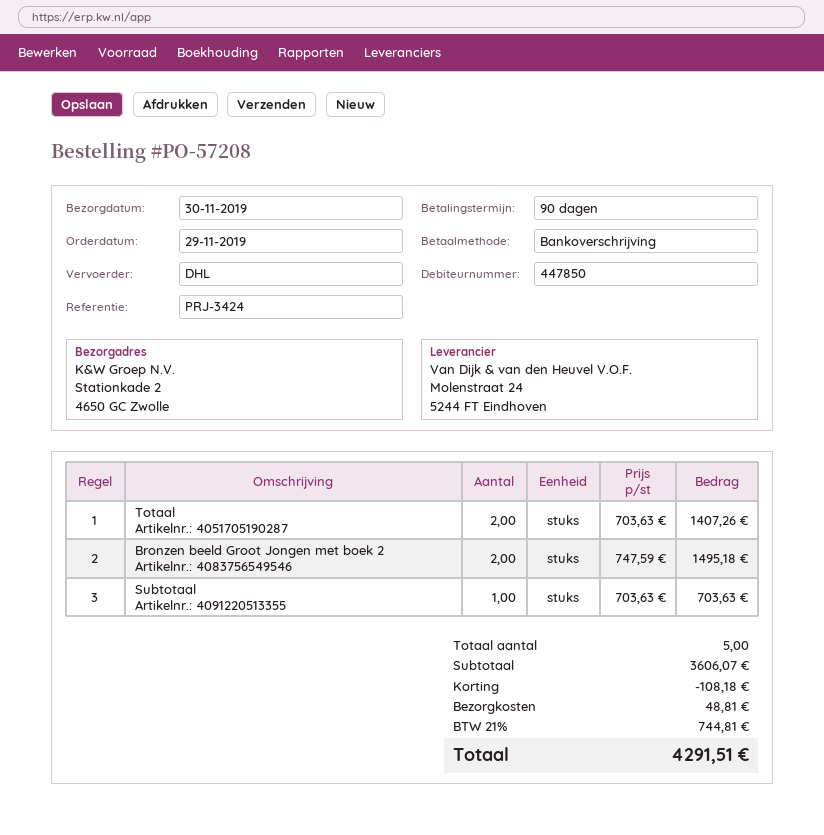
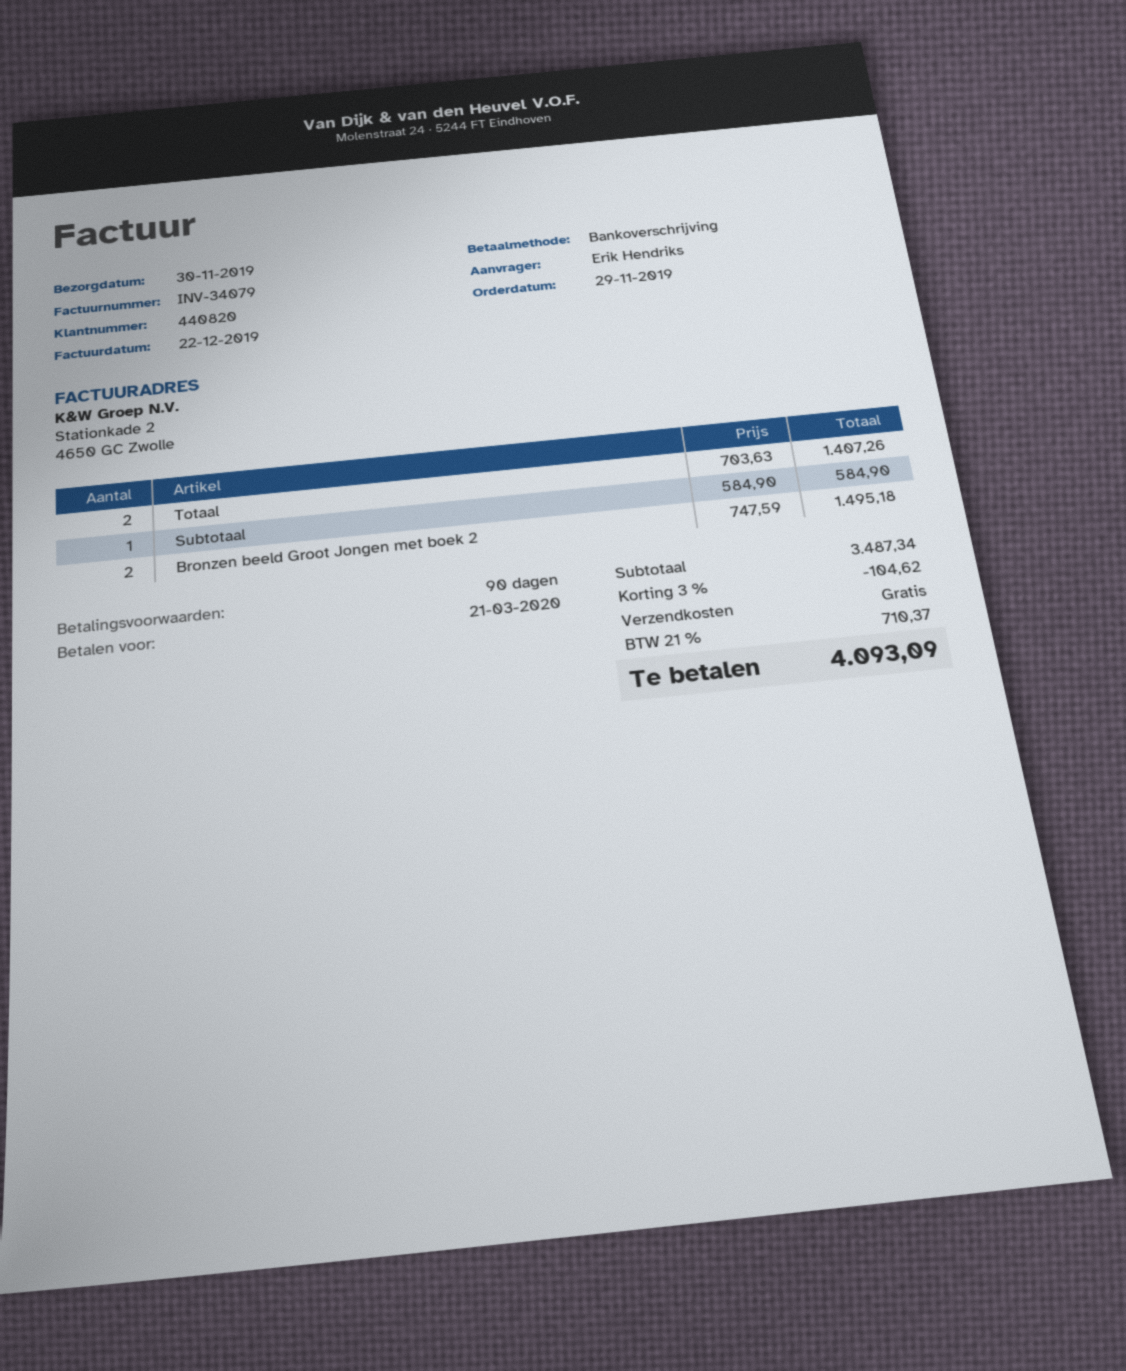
customer number: 447850 -> 440820
Subtotaal: 1 x 703.63 = 703.63 -> 1 x 584.90 = 584.90
subtotal: 3606.07 -> 3487.34
discount: 108.18 -> 104.62
shipping: 48.81 -> 0.00
tax: 21% = 744.81 -> 21% = 710.37
total: 4291.51 -> 4093.09

